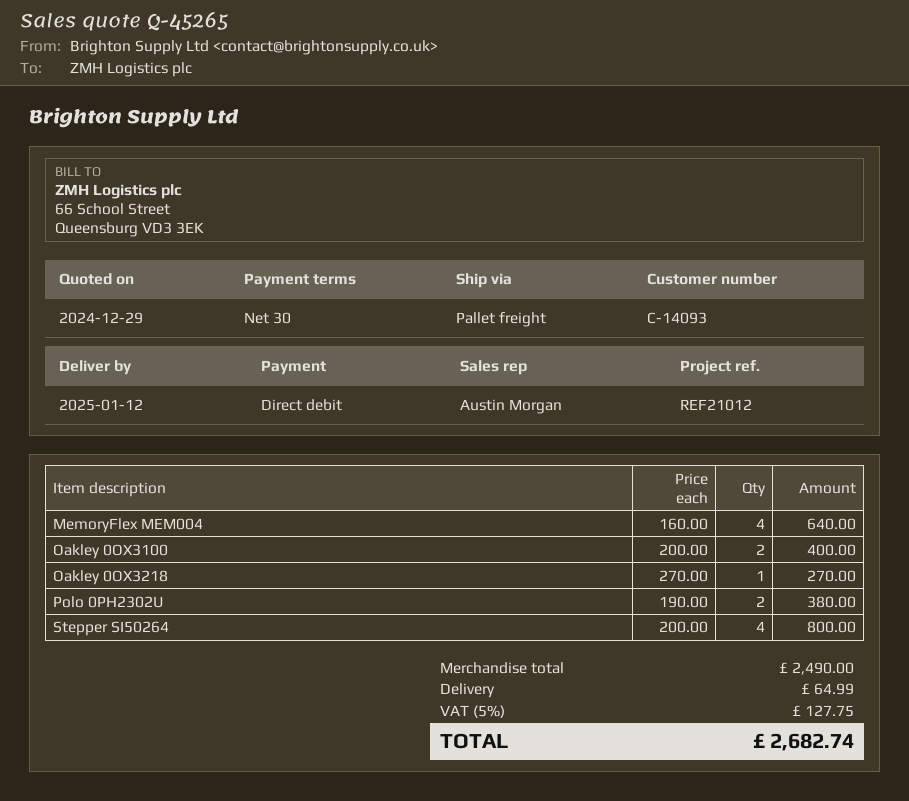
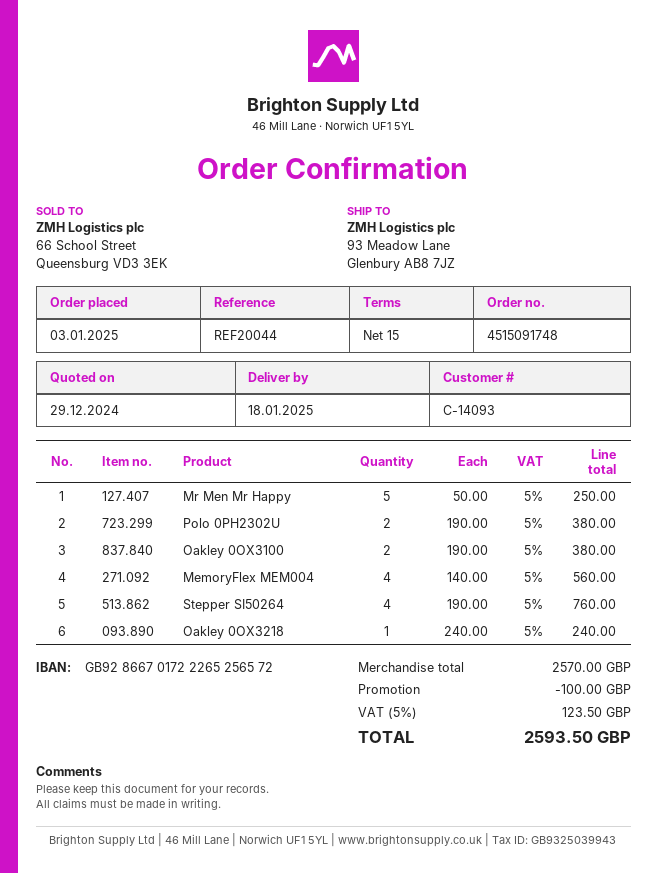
delivery date: 2025-01-12 -> 2025-01-18
payment terms: 30 days -> 15 days
reference: REF21012 -> REF20044
MemoryFlex MEM004: 4 x 160.00 = 640.00 -> 4 x 140.00 = 560.00
Oakley 0OX3100: 2 x 200.00 = 400.00 -> 2 x 190.00 = 380.00
Oakley 0OX3218: 1 x 270.00 = 270.00 -> 1 x 240.00 = 240.00
Stepper SI50264: 4 x 200.00 = 800.00 -> 4 x 190.00 = 760.00
Mr Men Mr Happy: none -> 5 x 50.00 = 250.00
subtotal: 2490.00 -> 2570.00
discount: none -> 100.00
shipping: 64.99 -> none
tax: 5% = 127.75 -> 5% = 123.50
total: 2682.74 -> 2593.50

